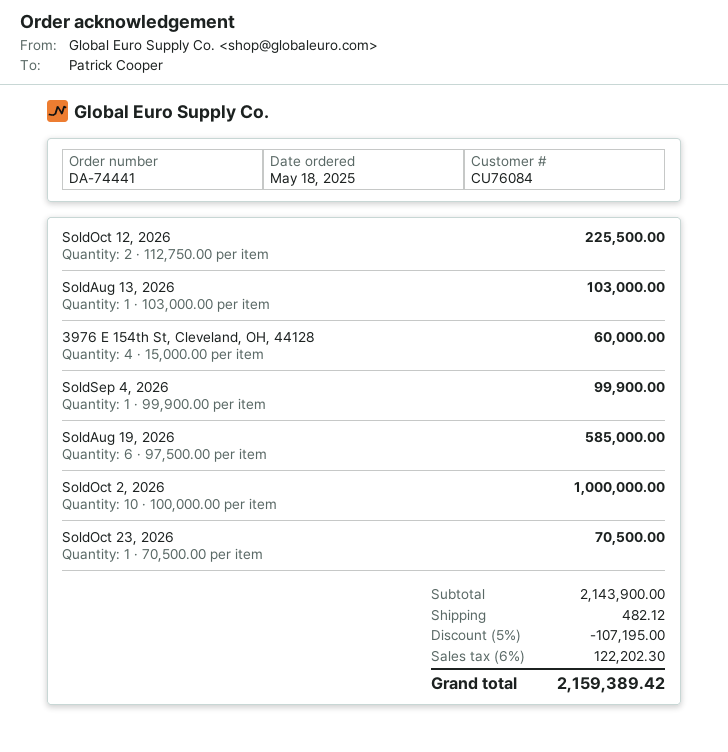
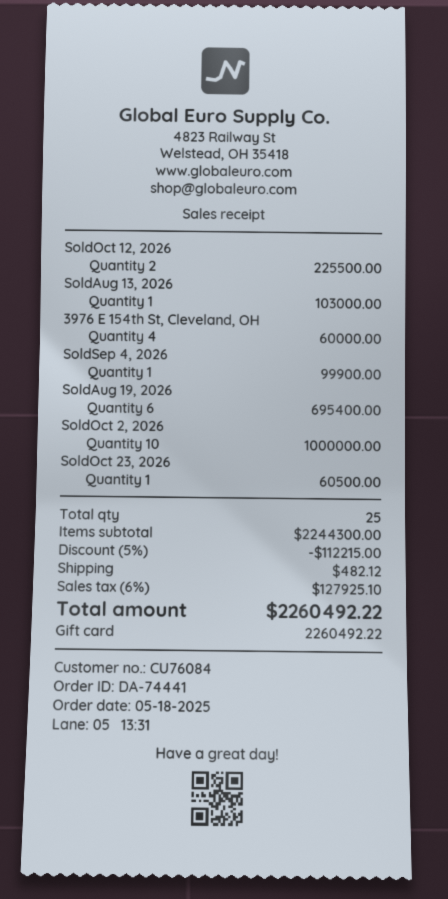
SoldAug 19, 2026: 6 for 585000.00 -> 6 for 695400.00
SoldOct 23, 2026: 1 for 70500.00 -> 1 for 60500.00
subtotal: 2143900.00 -> 2244300.00
discount: 5% = 107195.00 -> 5% = 112215.00
tax: 6% = 122202.30 -> 6% = 127925.10
total: 2159389.42 -> 2260492.22

